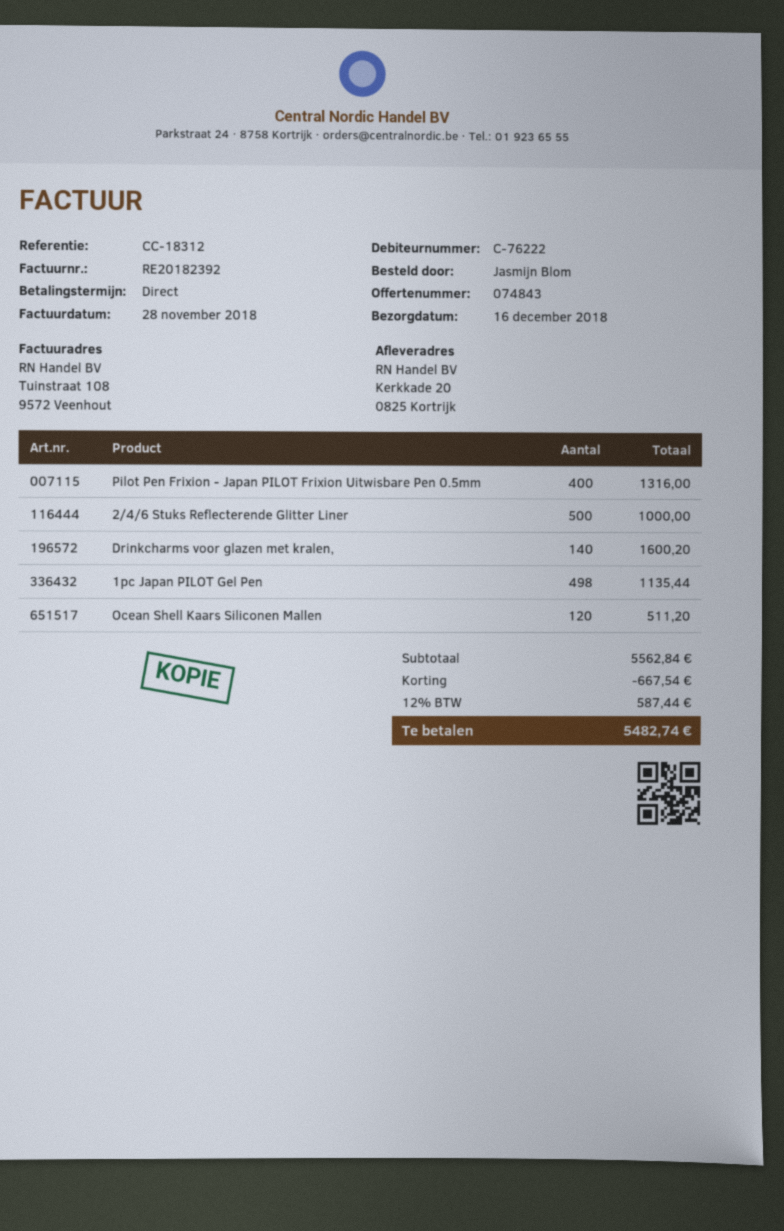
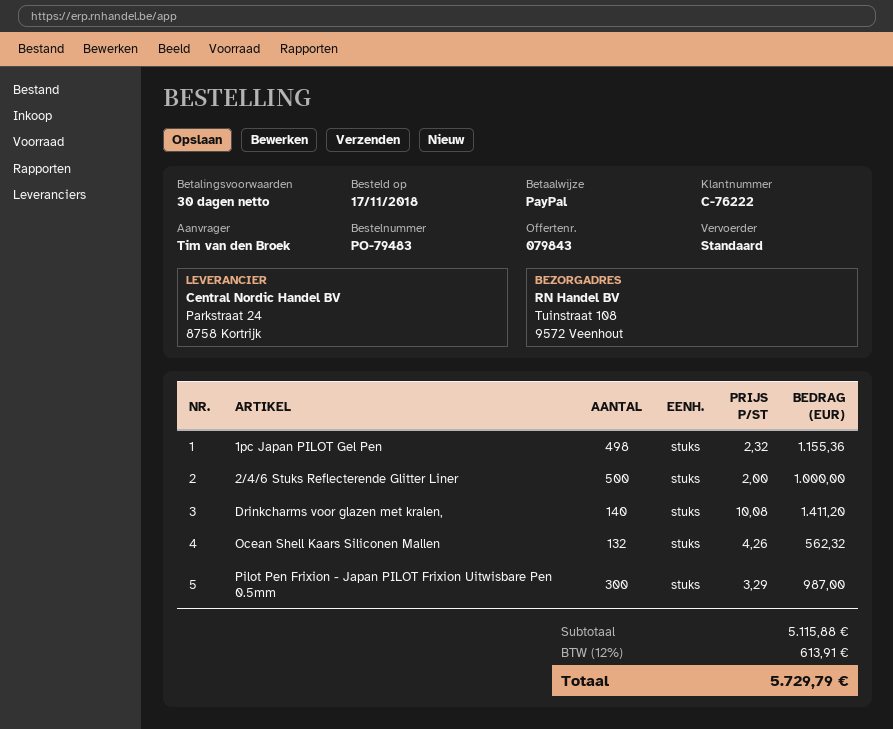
quote number: 074843 -> 079843
payment terms: on receipt -> 30 days
ordered by: Jasmijn Blom -> Tim van den Broek
ship to: Kerkkade 20, 0825 Kortrijk -> Tuinstraat 108, 9572 Veenhout
Pilot Pen Frixion - Japan PILOT Frixion Uitwisbare Pen 0.5mm: 400 for 1316.00 -> 300 for 987.00
Drinkcharms voor glazen met kralen,: 140 for 1600.20 -> 140 for 1411.20
1pc Japan PILOT Gel Pen: 498 for 1135.44 -> 498 for 1155.36
Ocean Shell Kaars Siliconen Mallen: 120 for 511.20 -> 132 for 562.32
subtotal: 5562.84 -> 5115.88
discount: 667.54 -> none
tax: 12% = 587.44 -> 12% = 613.91
total: 5482.74 -> 5729.79

